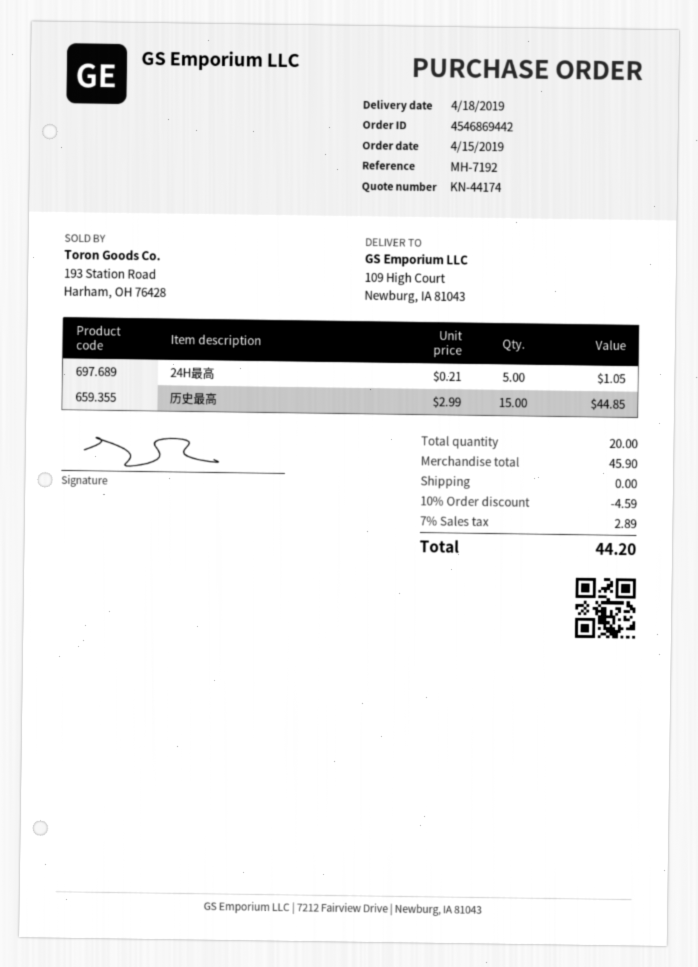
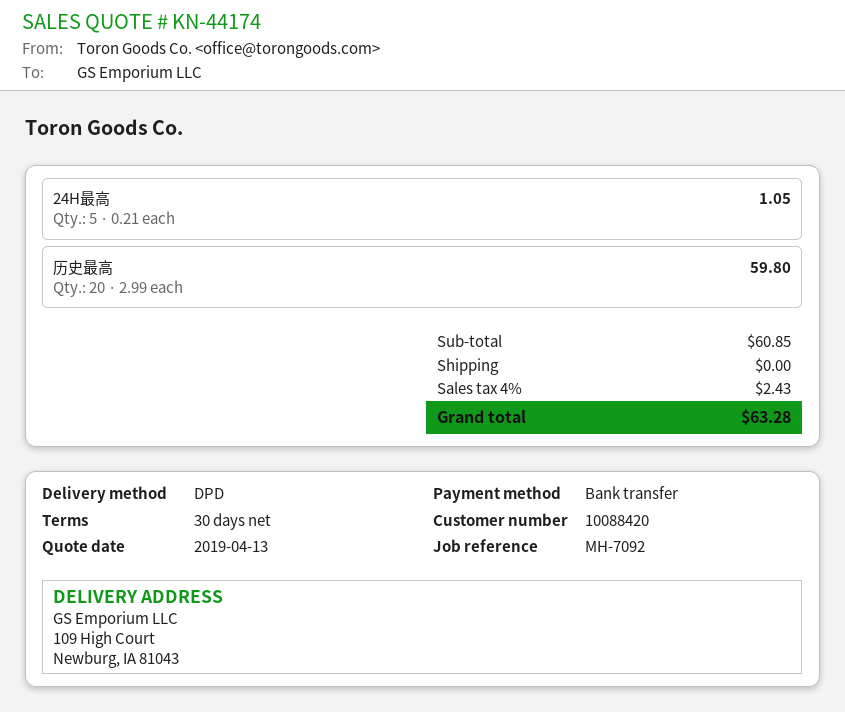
reference: MH-7192 -> MH-7092
历史最高: 15 x 2.99 = 44.85 -> 20 x 2.99 = 59.80
subtotal: 45.90 -> 60.85
discount: 10% = 4.59 -> none
tax: 7% = 2.89 -> 4% = 2.43
total: 44.20 -> 63.28

